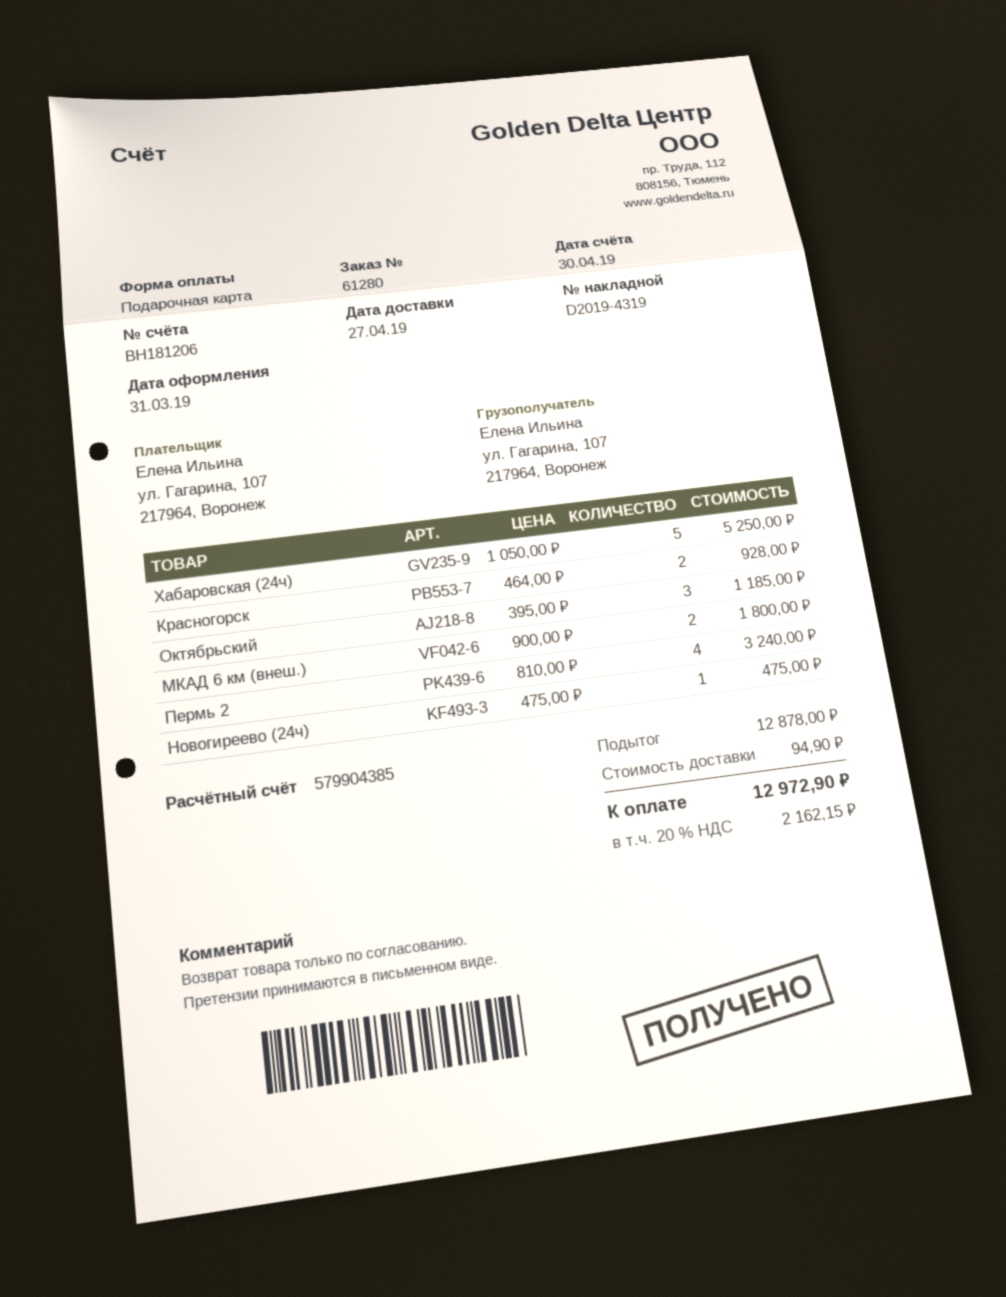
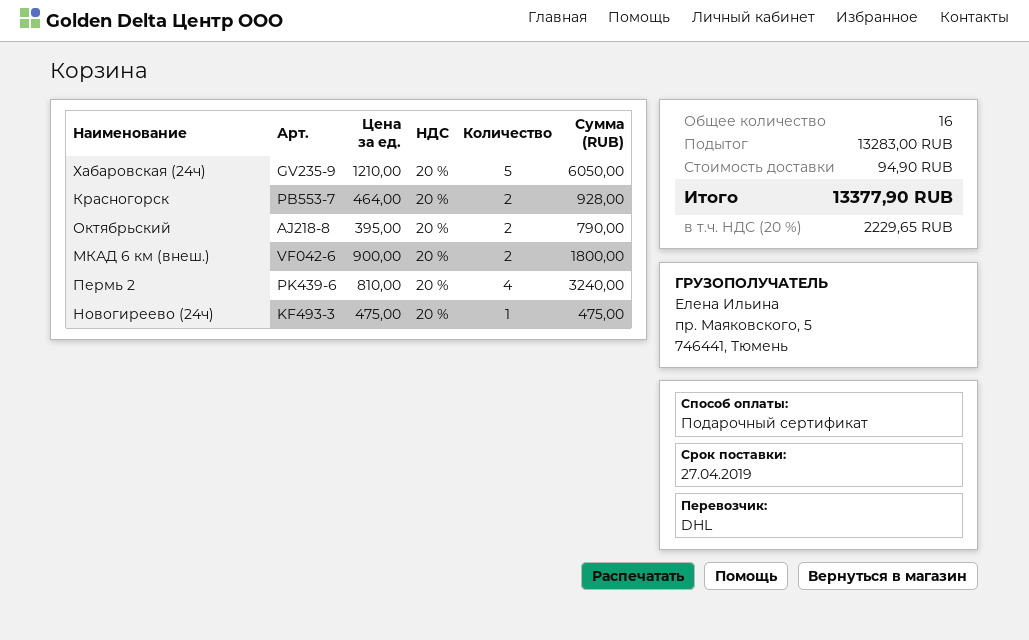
ship to: ул. Гагарина, 107, 217964, Воронеж -> пр. Маяковского, 5, 746441, Тюмень
Хабаровская (24ч): 5 x 1050.00 = 5250.00 -> 5 x 1210.00 = 6050.00
Октябрьский: 3 x 395.00 = 1185.00 -> 2 x 395.00 = 790.00
subtotal: 12878.00 -> 13283.00
tax: 20% = 2162.15 -> 20% = 2229.65
total: 12972.90 -> 13377.90

